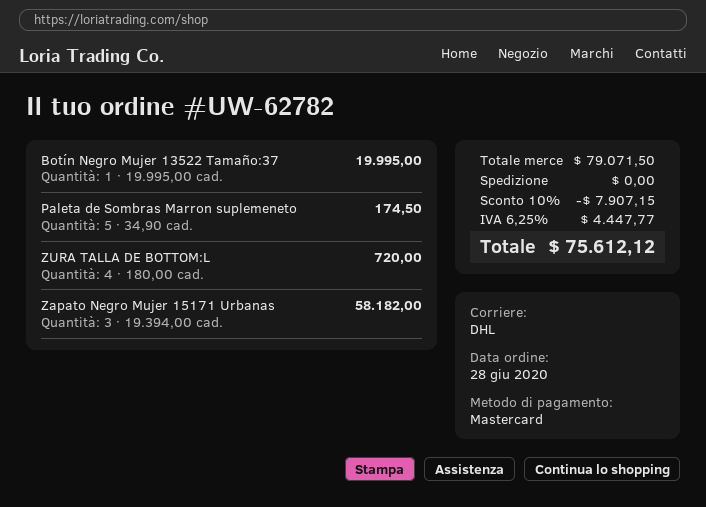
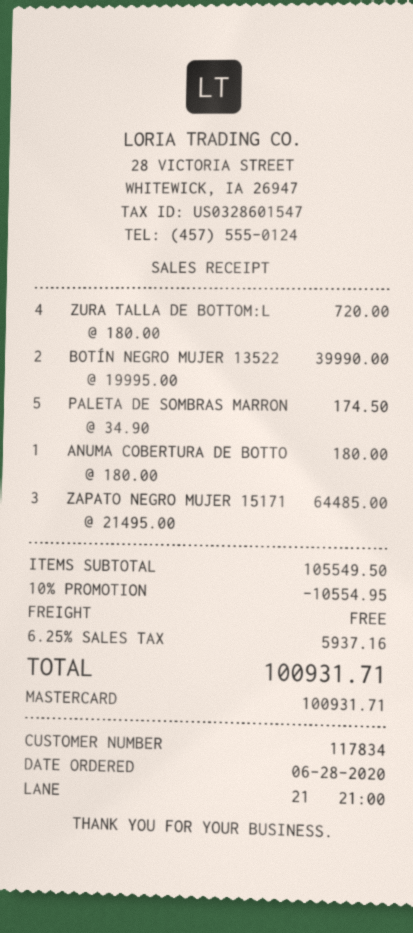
Botín Negro Mujer 13522 Tamaño:37: 1 x 19995.00 = 19995.00 -> 2 x 19995.00 = 39990.00
Zapato Negro Mujer 15171 Urbanas: 3 x 19394.00 = 58182.00 -> 3 x 21495.00 = 64485.00
ANUMA COBERTURA DE BOTTO: none -> 1 x 180.00 = 180.00
subtotal: 79071.50 -> 105549.50
discount: 10% = 7907.15 -> 10% = 10554.95
tax: 6.25% = 4447.77 -> 6.25% = 5937.16
total: 75612.12 -> 100931.71

